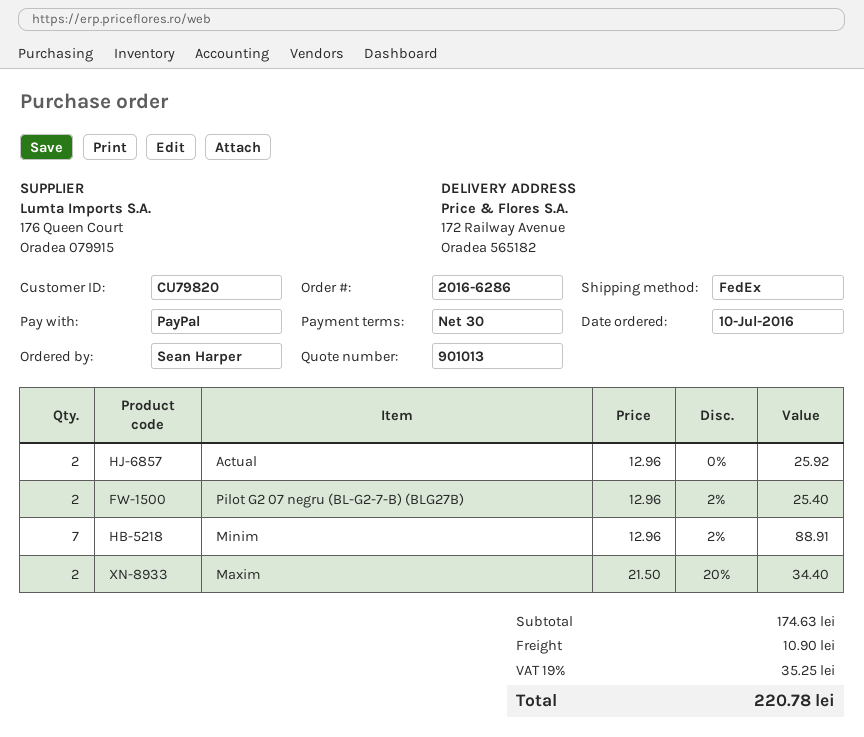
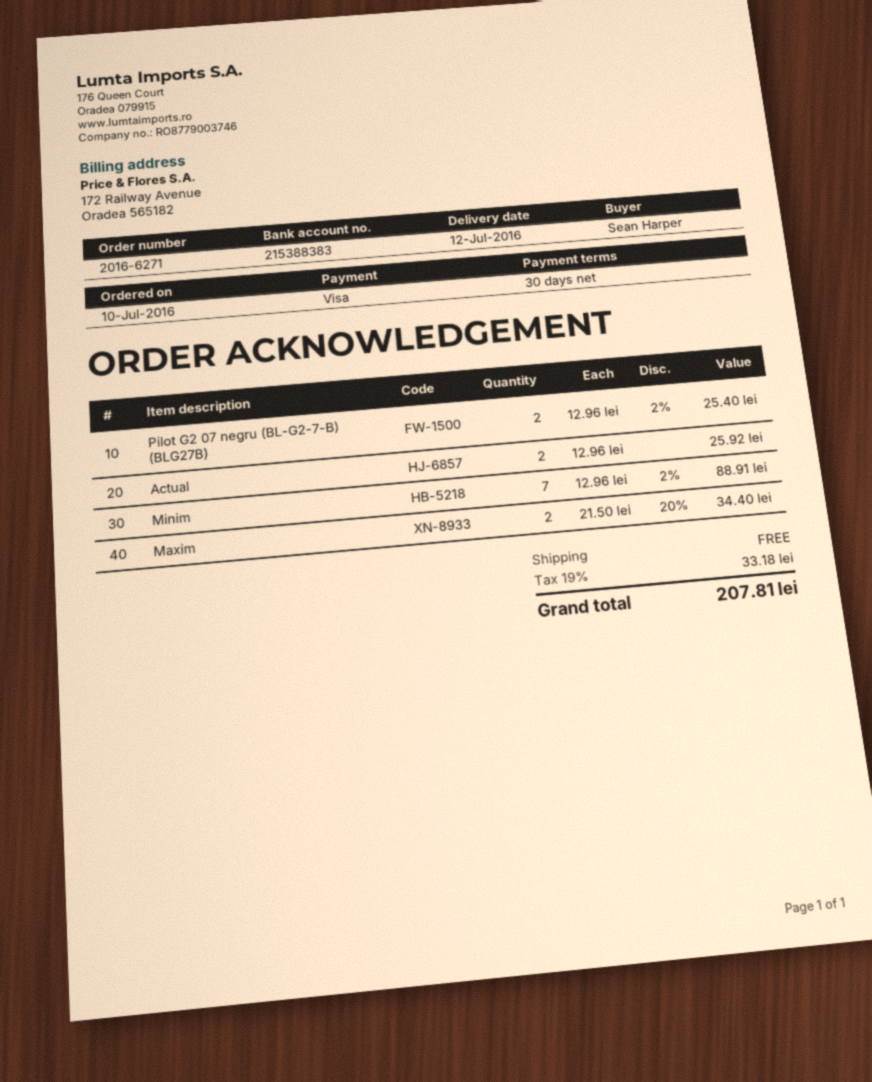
order number: 2016-6286 -> 2016-6271
payment method: PayPal -> Visa
shipping: 10.90 -> 0.00
tax: 19% = 35.25 -> 19% = 33.18
total: 220.78 -> 207.81

